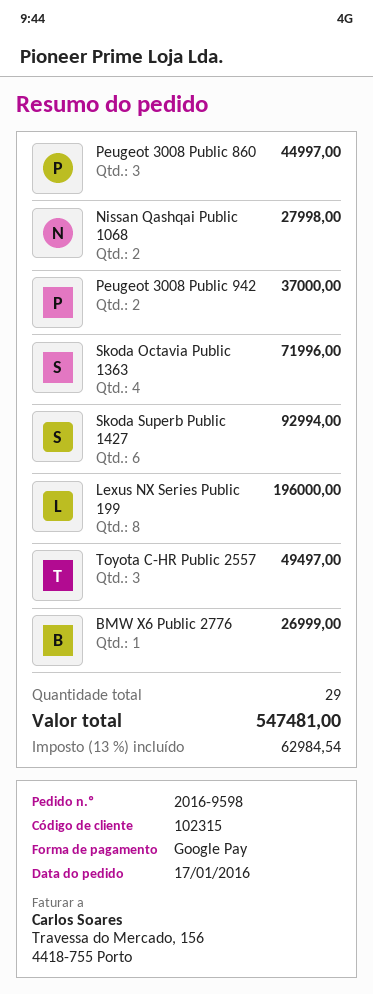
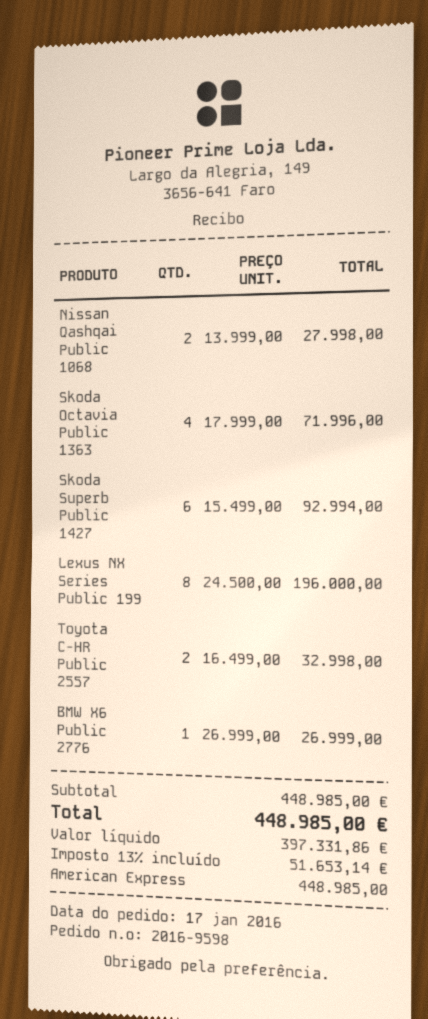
payment method: Google Pay -> American Express
Peugeot 3008 Public 860: 3 for 44997.00 -> none
Peugeot 3008 Public 942: 2 for 37000.00 -> none
Toyota C-HR Public 2557: 3 for 49497.00 -> 2 for 32998.00
tax: 13% = 62984.54 -> 13% = 51653.14
total: 547481.00 -> 448985.00

